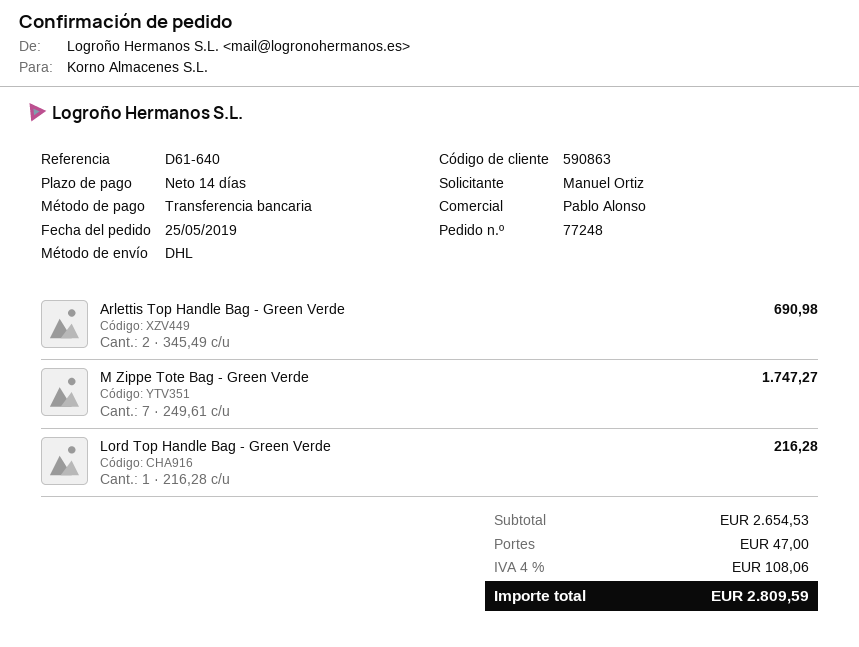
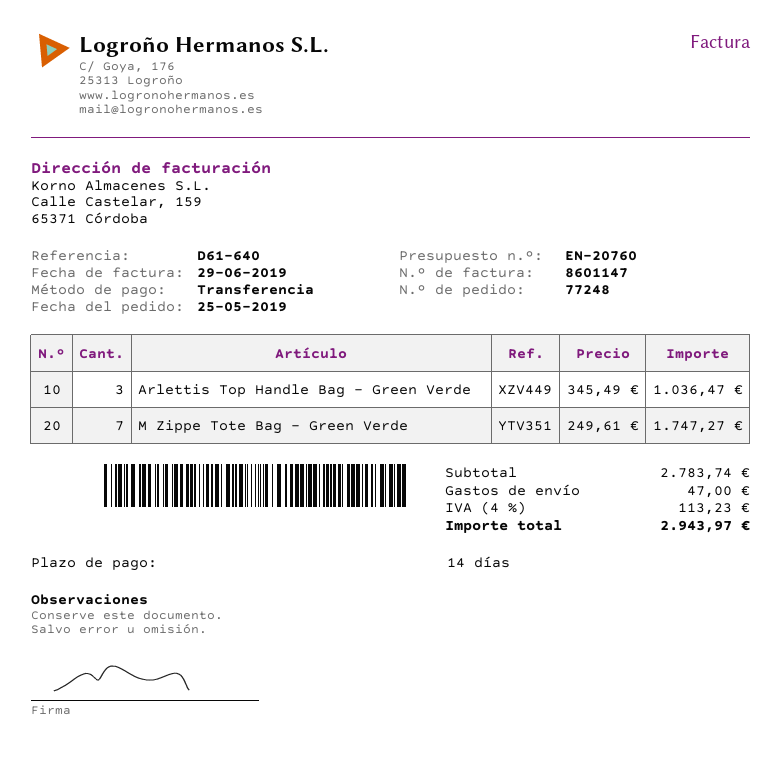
Arlettis Top Handle Bag - Green Verde: 2 x 345.49 = 690.98 -> 3 x 345.49 = 1036.47
Lord Top Handle Bag - Green Verde: 1 x 216.28 = 216.28 -> none
subtotal: 2654.53 -> 2783.74
tax: 4% = 108.06 -> 4% = 113.23
total: 2809.59 -> 2943.97

